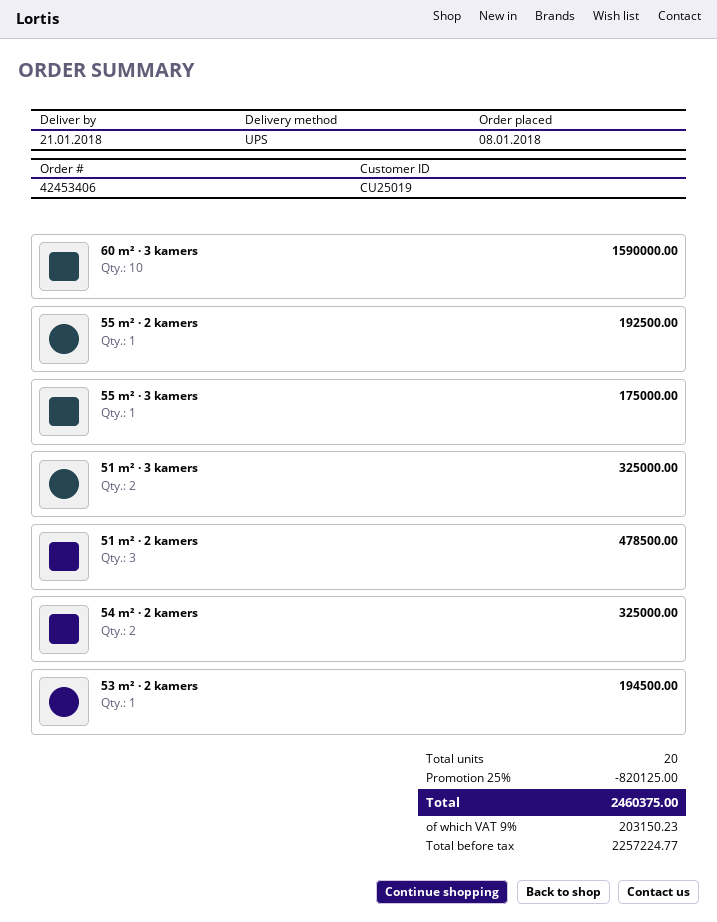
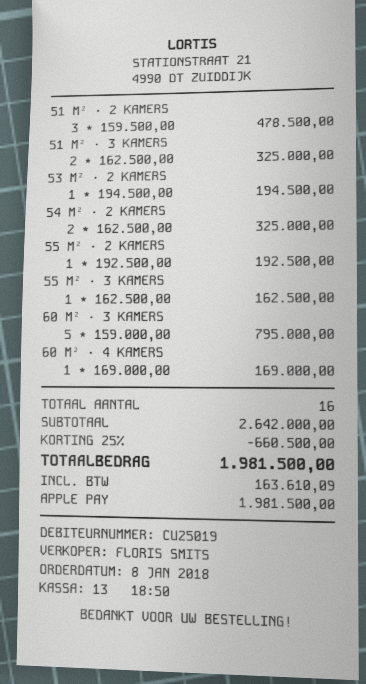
60 m² · 3 kamers: 10 for 1590000.00 -> 5 for 795000.00
55 m² · 3 kamers: 1 for 175000.00 -> 1 for 162500.00
60 M² · 4 KAMERS: none -> 1 for 169000.00
total quantity: 20 -> 16
discount: 25% = 820125.00 -> 25% = 660500.00
tax: 203150.23 -> 163610.09
total: 2460375.00 -> 1981500.00

